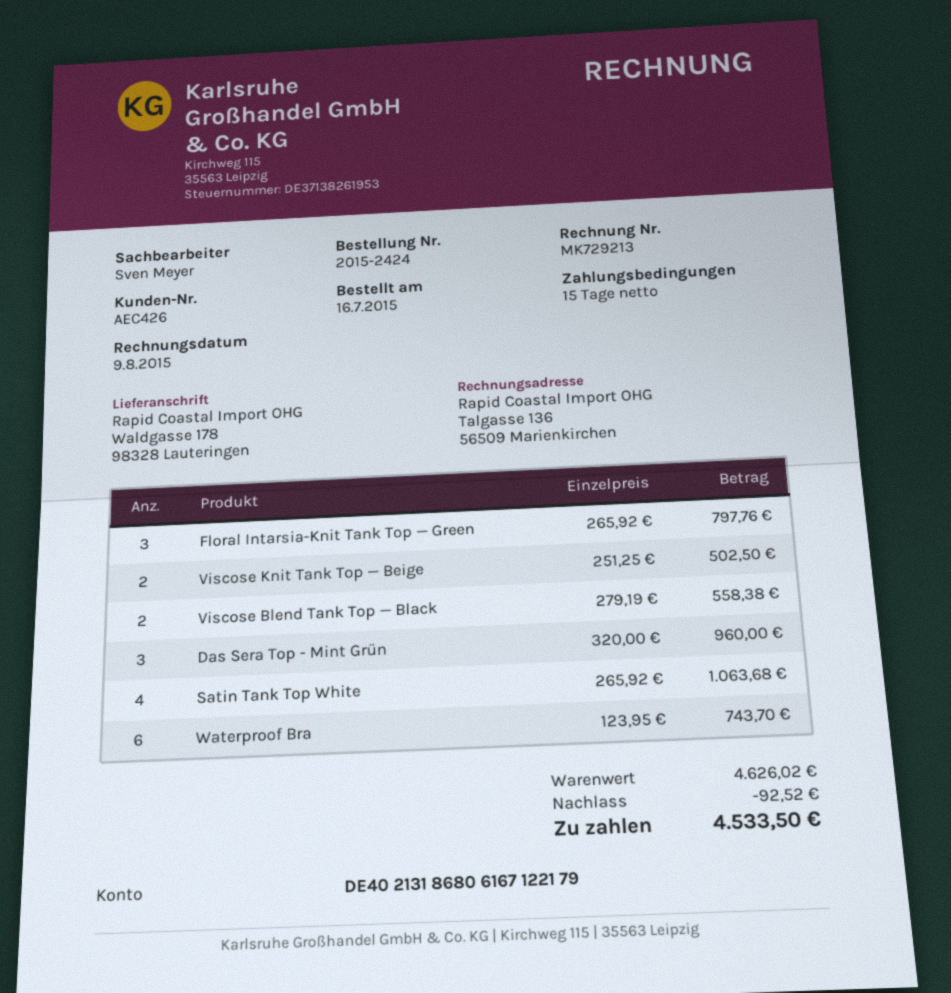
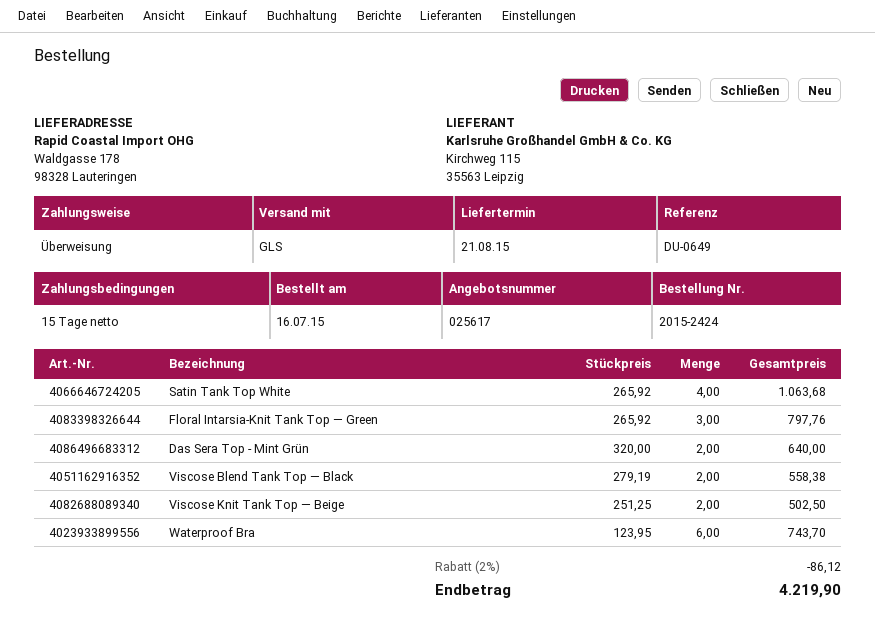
Das Sera Top - Mint Grün: 3 x 320.00 = 960.00 -> 2 x 320.00 = 640.00
discount: 92.52 -> 86.12
total: 4533.50 -> 4219.90

